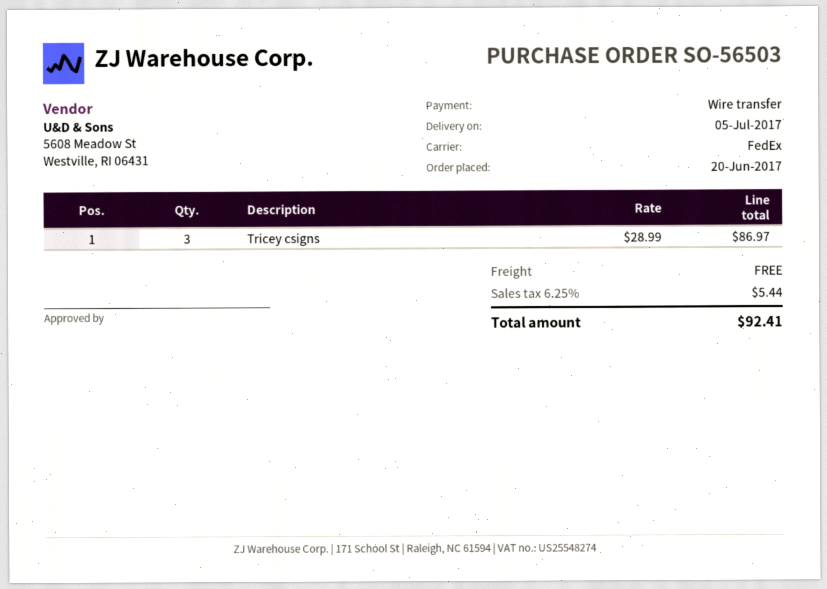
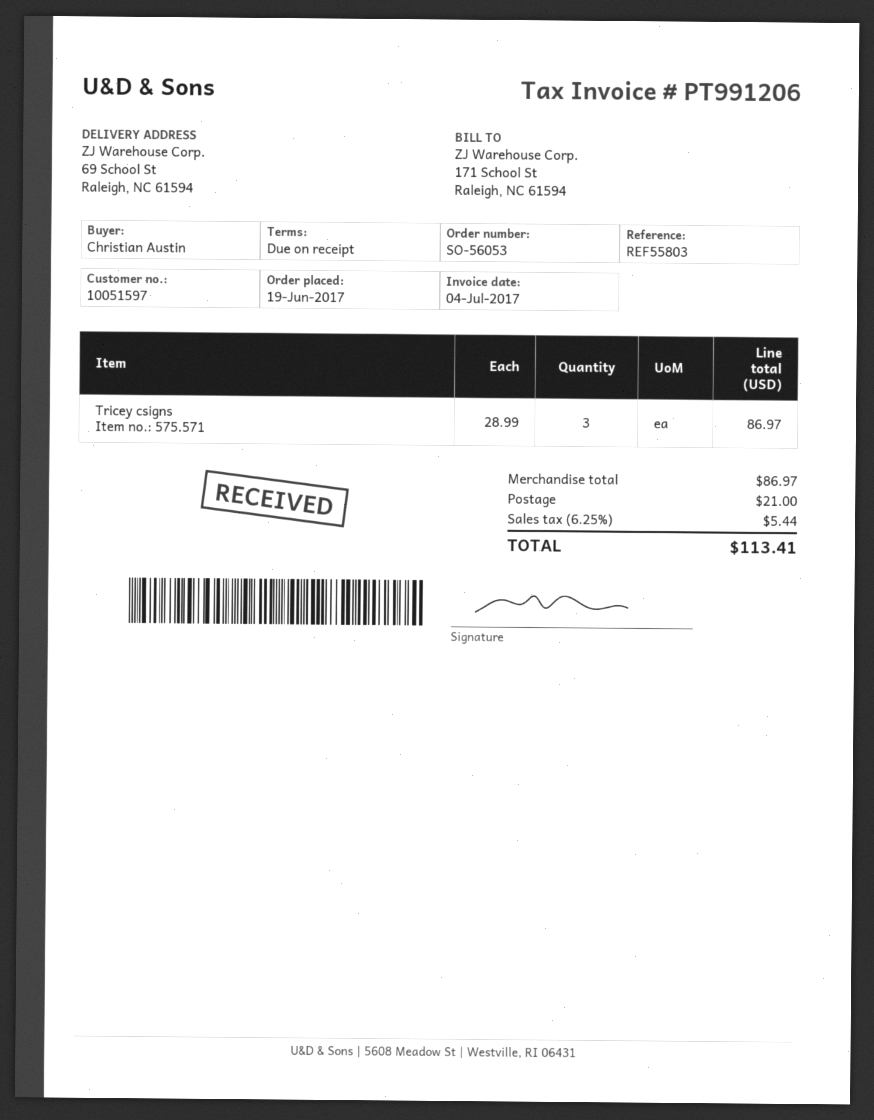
order number: SO-56503 -> SO-56053
order date: 2017-06-20 -> 2017-06-19
shipping: 0.00 -> 21.00
total: 92.41 -> 113.41

